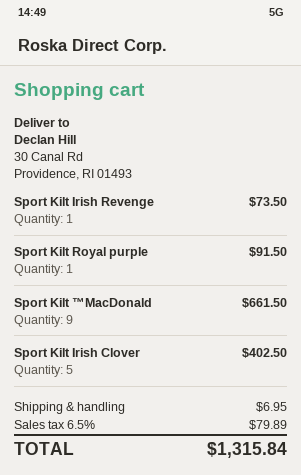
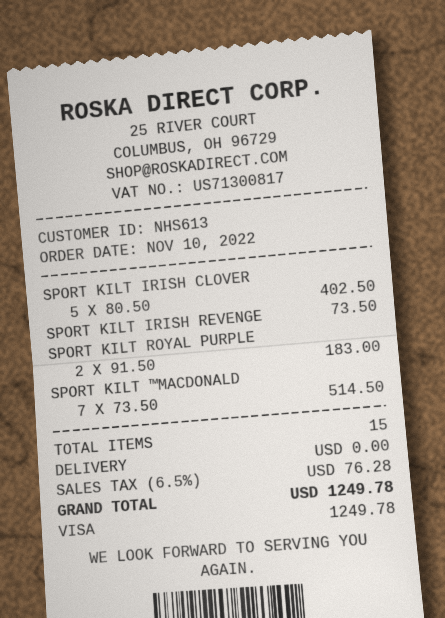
Sport Kilt Royal purple: 1 for 91.50 -> 2 for 183.00
Sport Kilt ™MacDonald: 9 for 661.50 -> 7 for 514.50
shipping: 6.95 -> 0.00
tax: 6.5% = 79.89 -> 6.5% = 76.28
total: 1315.84 -> 1249.78

